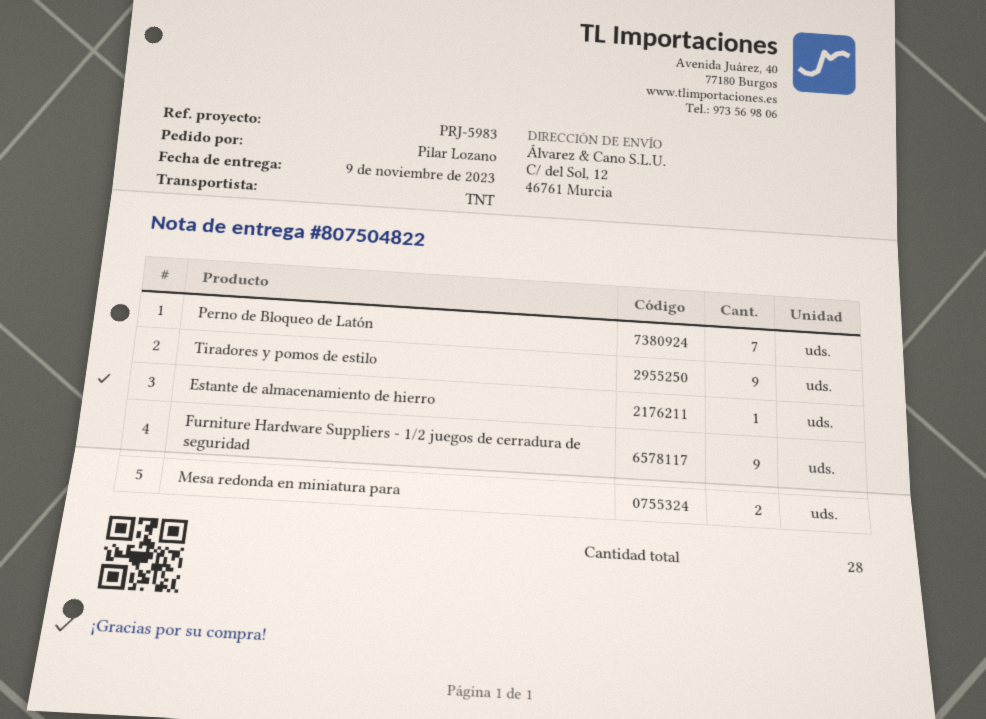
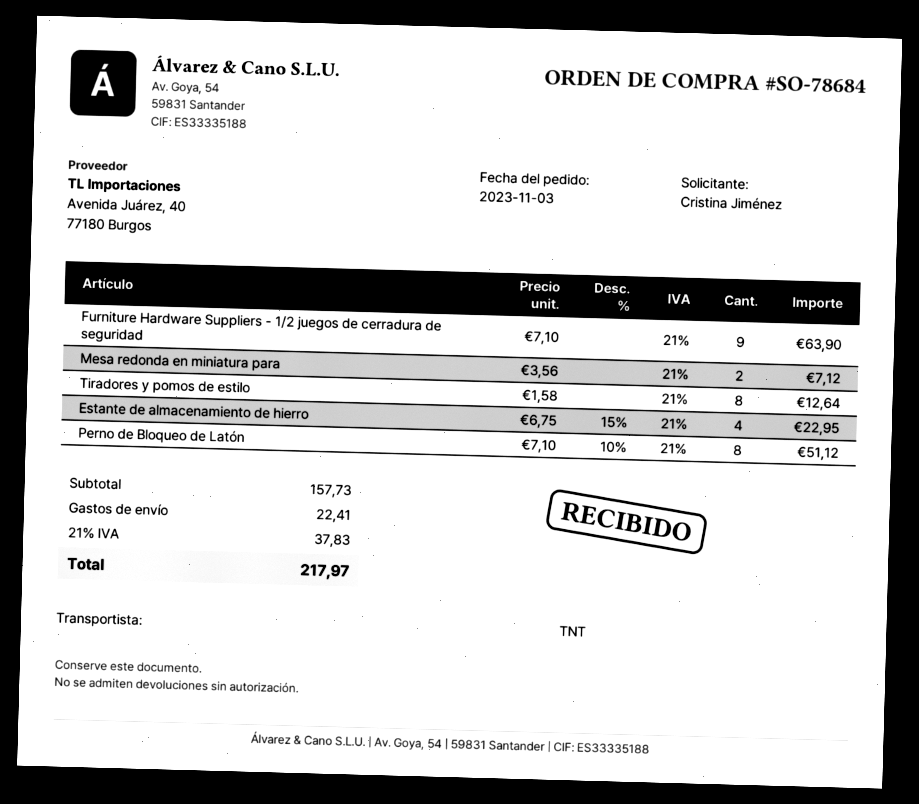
ordered by: Pilar Lozano -> Cristina Jiménez
Perno de Bloqueo de Latón: 7 -> 8
Tiradores y pomos de estilo: 9 -> 8
Estante de almacenamiento de hierro: 1 -> 4

